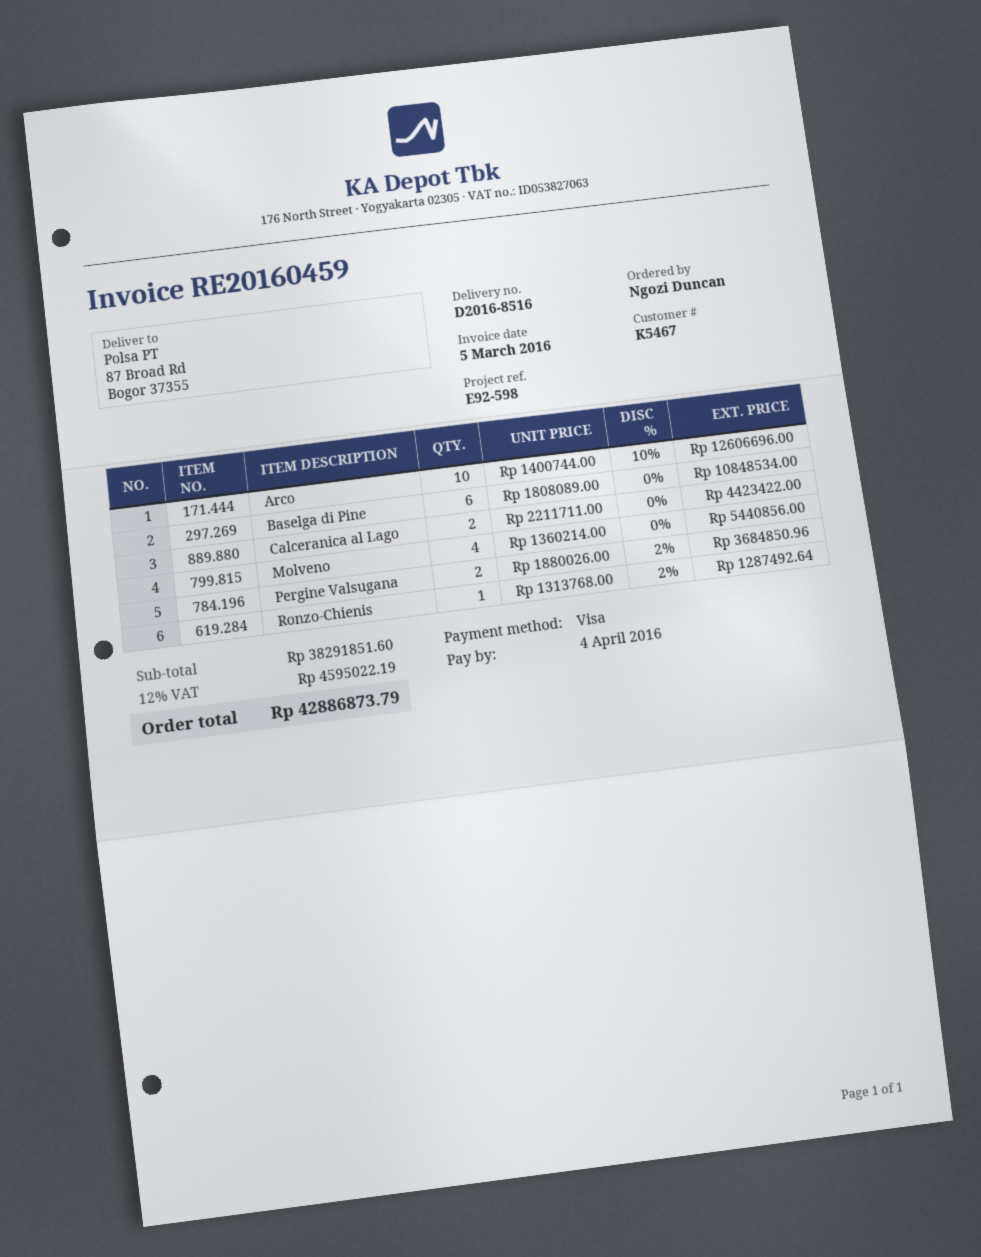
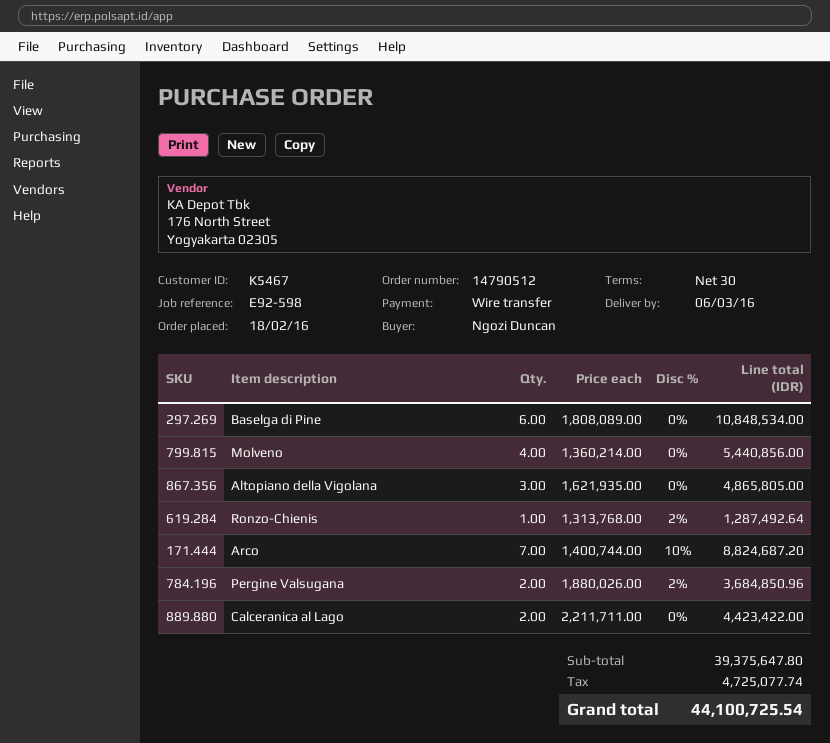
payment method: Visa -> bank transfer
Arco: 10 x 1400744.00 - 10% = 12606696.00 -> 7 x 1400744.00 - 10% = 8824687.20
Altopiano della Vigolana: none -> 3 x 1621935.00 = 4865805.00
subtotal: 38291851.60 -> 39375647.80
tax: 4595022.19 -> 4725077.74
total: 42886873.79 -> 44100725.54

